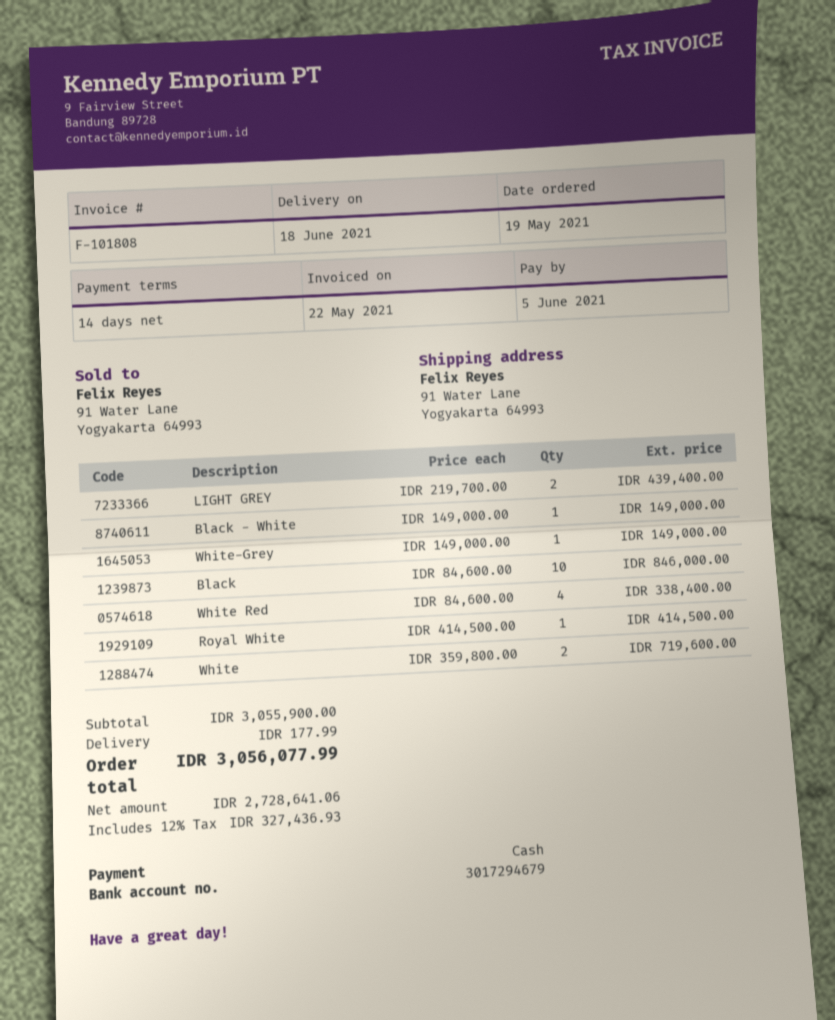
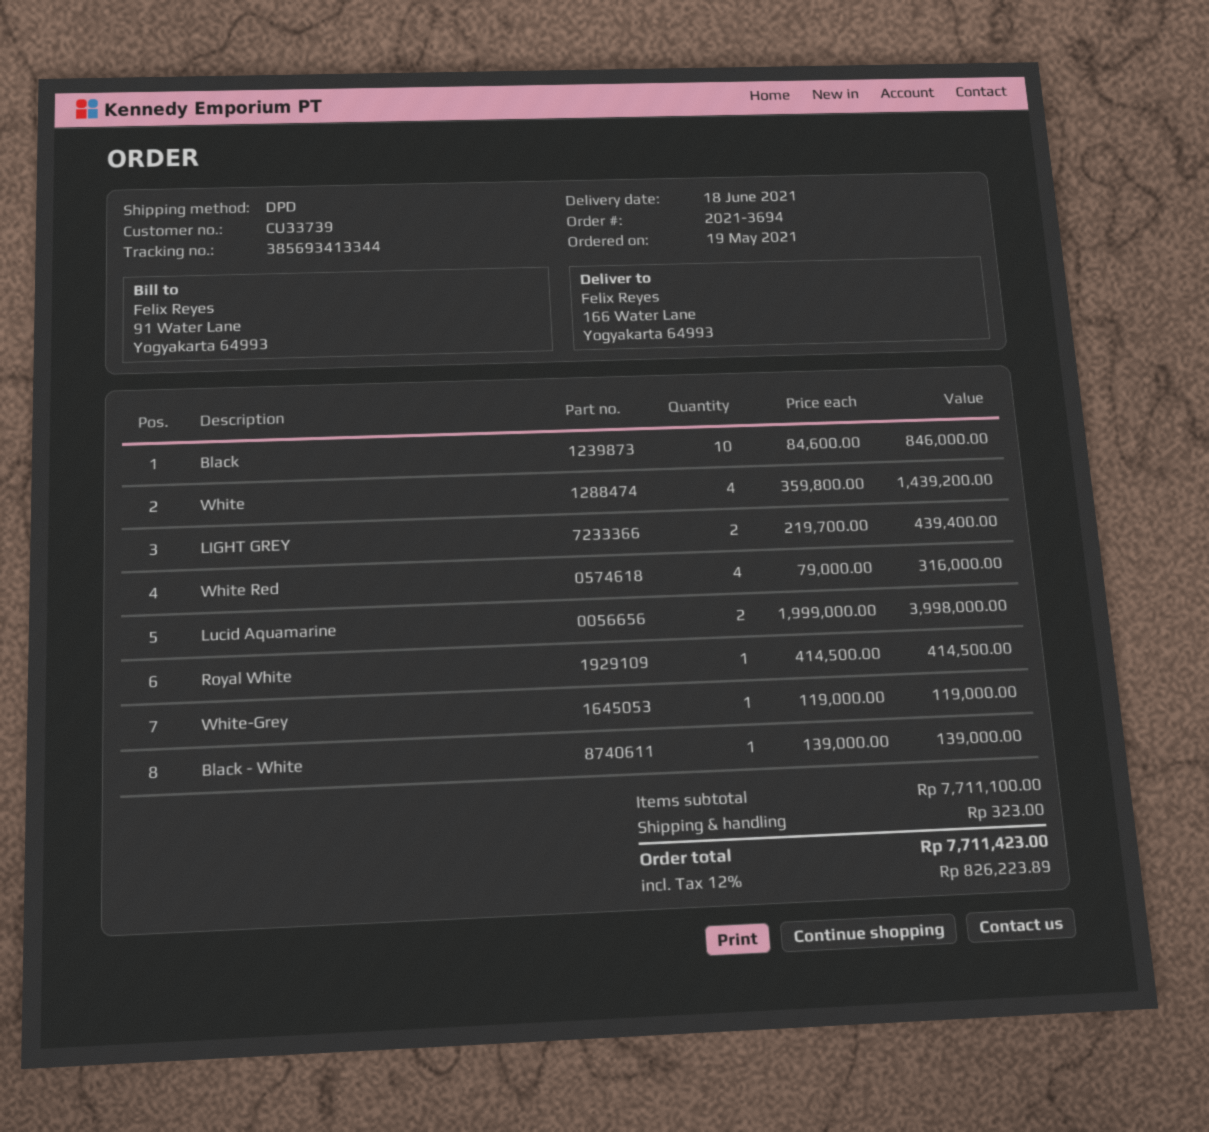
ship to: 91 Water Lane, Yogyakarta 64993 -> 166 Water Lane, Yogyakarta 64993
Black - White: 1 x 149000.00 = 149000.00 -> 1 x 139000.00 = 139000.00
White-Grey: 1 x 149000.00 = 149000.00 -> 1 x 119000.00 = 119000.00
White Red: 4 x 84600.00 = 338400.00 -> 4 x 79000.00 = 316000.00
White: 2 x 359800.00 = 719600.00 -> 4 x 359800.00 = 1439200.00
Lucid Aquamarine: none -> 2 x 1999000.00 = 3998000.00
subtotal: 3055900.00 -> 7711100.00
shipping: 177.99 -> 323.00
tax: 12% = 327436.93 -> 12% = 826223.89
total: 3056077.99 -> 7711423.00

